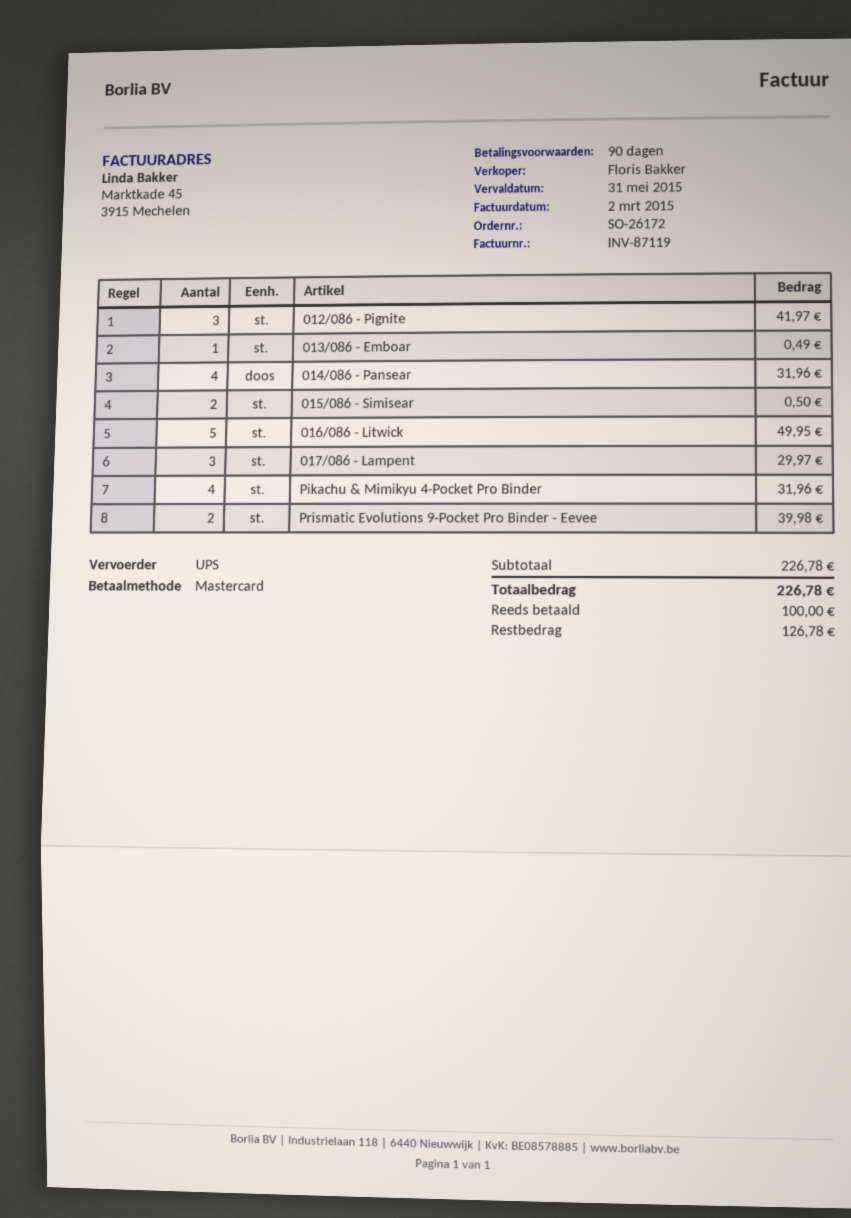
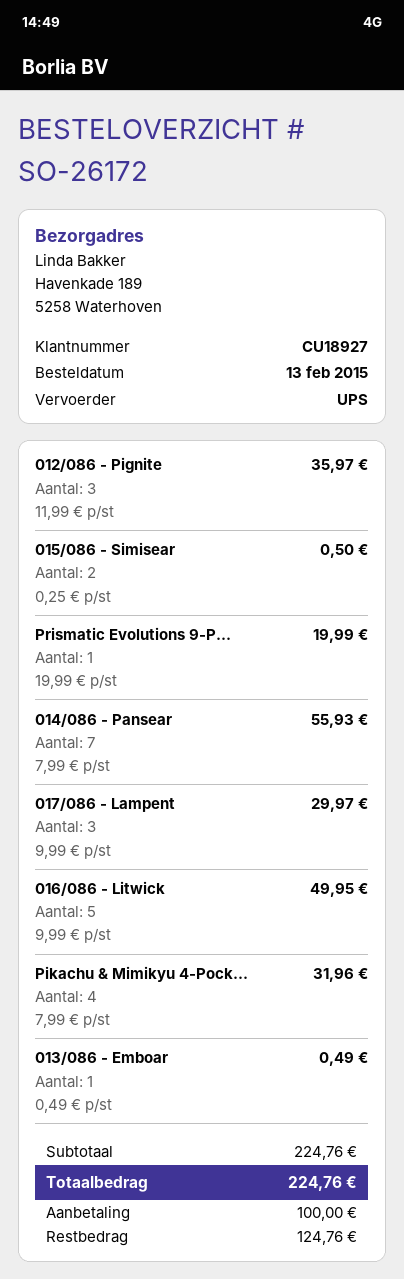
012/086 - Pignite: 3 for 41.97 -> 3 for 35.97
014/086 - Pansear: 4 for 31.96 -> 7 for 55.93
Prismatic Evolutions 9-Pocket Pro Binder - Eevee: 2 for 39.98 -> 1 for 19.99
subtotal: 226.78 -> 224.76
total: 226.78 -> 224.76
balance: 126.78 -> 124.76

